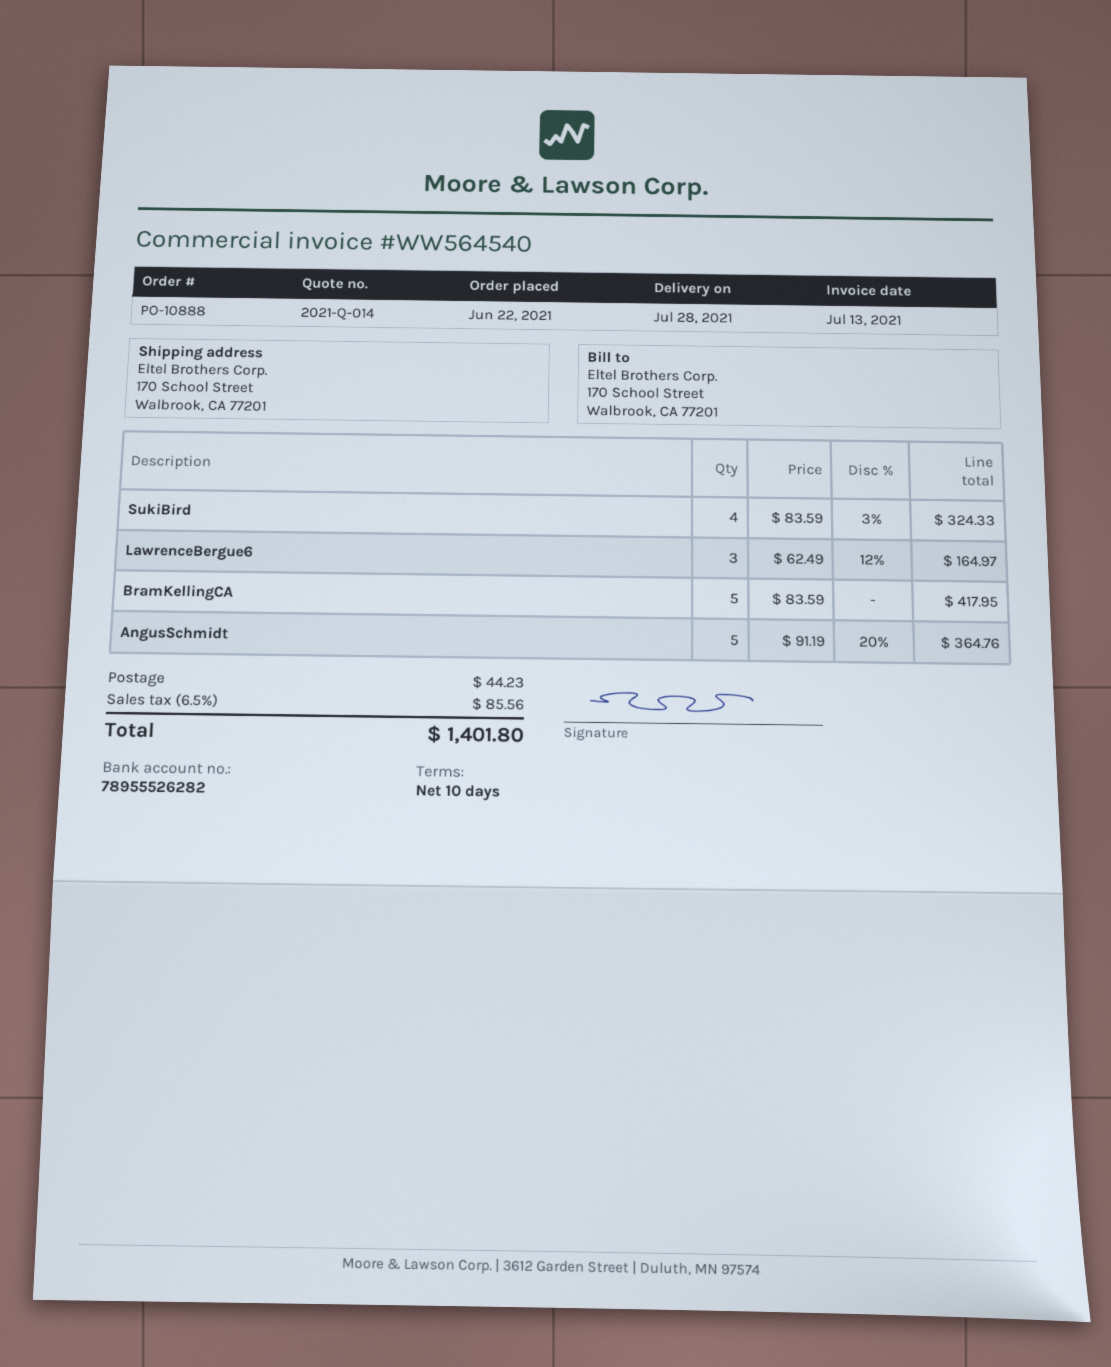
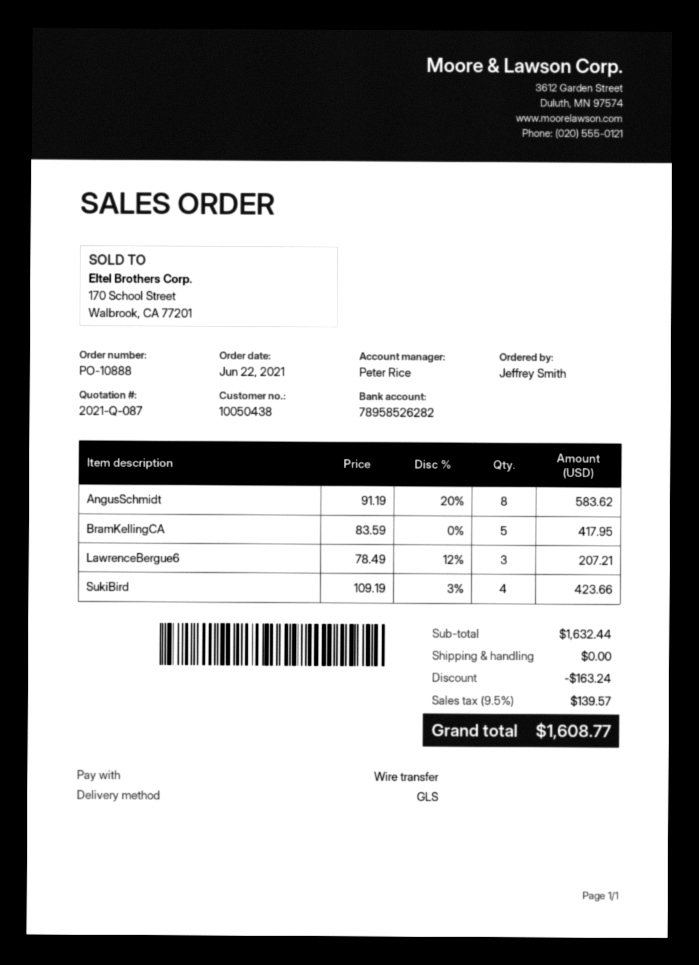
quote number: 2021-Q-014 -> 2021-Q-087
bank account: 78955526282 -> 78958526282
SukiBird: 4 x 83.59 - 3% = 324.33 -> 4 x 109.19 - 3% = 423.66
LawrenceBergue6: 3 x 62.49 - 12% = 164.97 -> 3 x 78.49 - 12% = 207.21
AngusSchmidt: 5 x 91.19 - 20% = 364.76 -> 8 x 91.19 - 20% = 583.62
discount: none -> 163.24
shipping: 44.23 -> 0.00
tax: 6.5% = 85.56 -> 9.5% = 139.57
total: 1401.80 -> 1608.77

